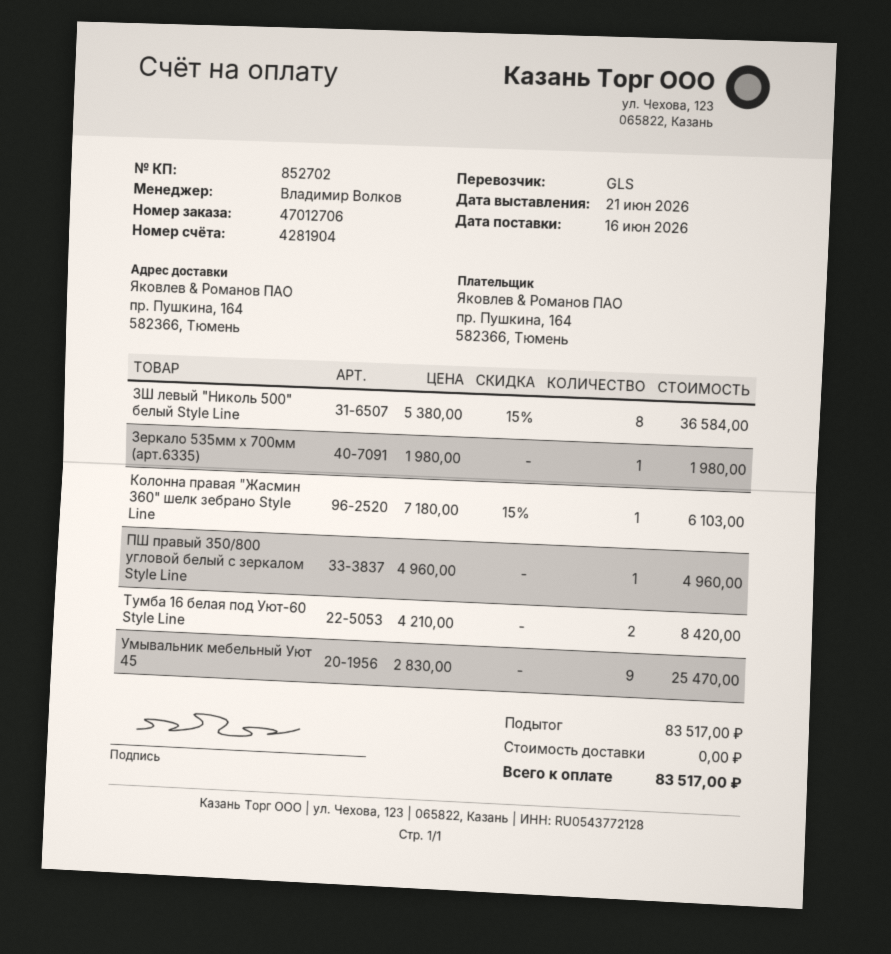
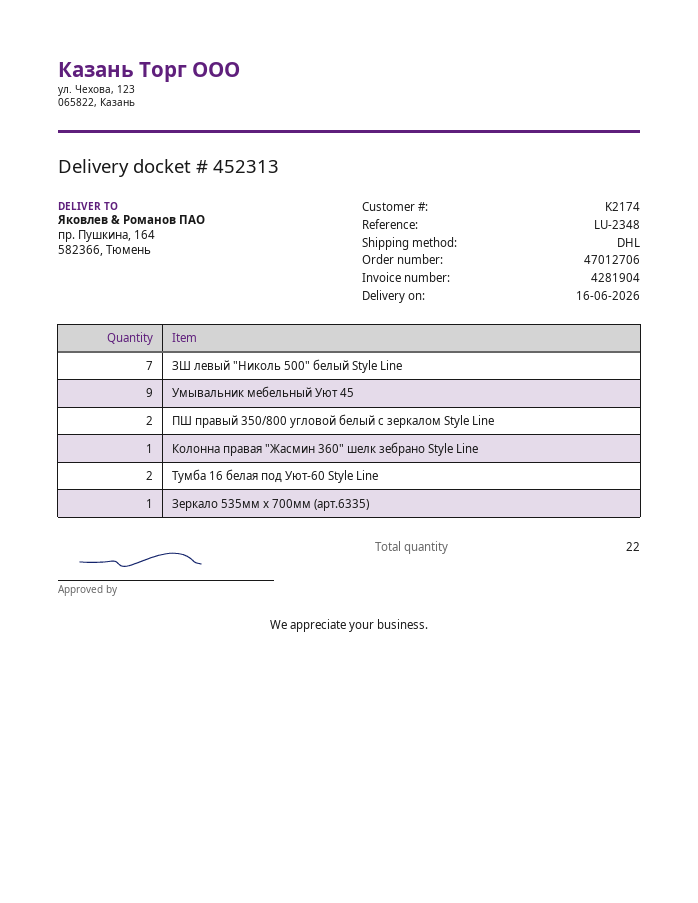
shipping method: GLS -> DHL
ЗШ левый "Николь 500" белый Style Line: 8 -> 7
ПШ правый 350/800 угловой белый с зеркалом Style Line: 1 -> 2

